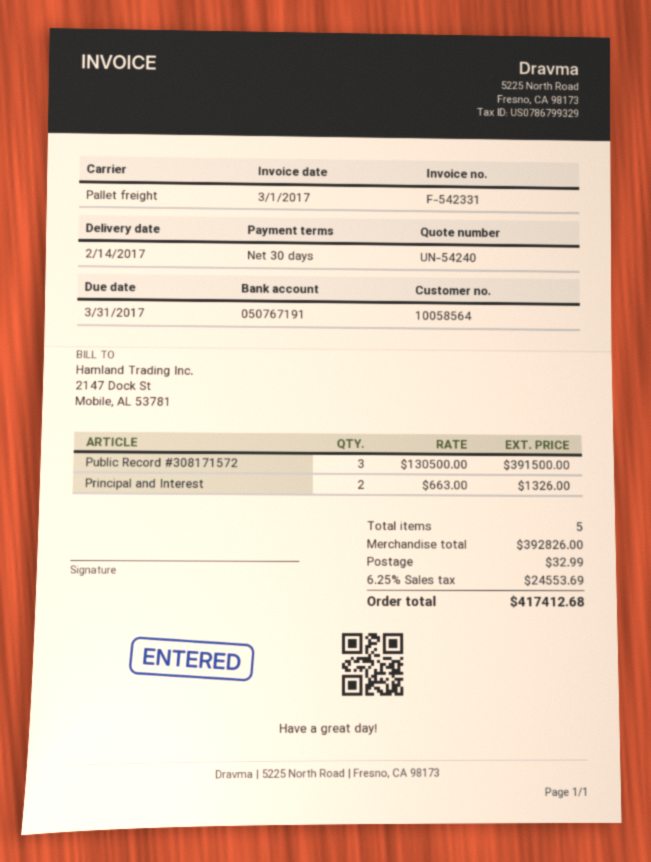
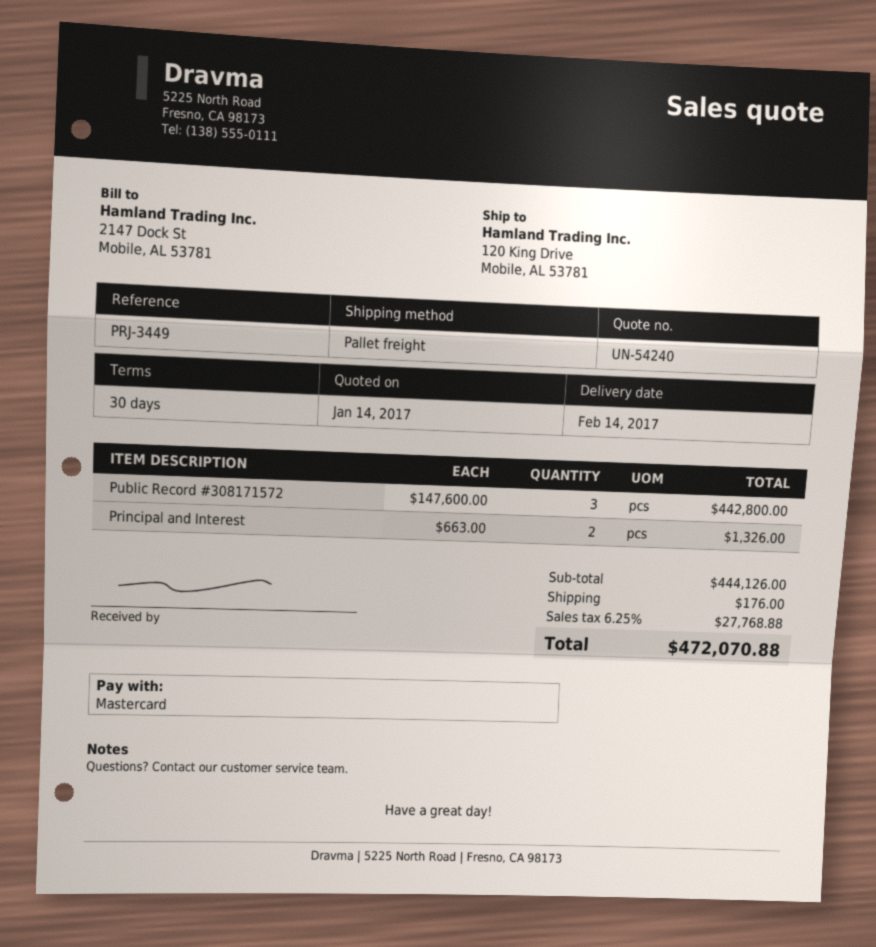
Public Record #308171572: 3 x 130500.00 = 391500.00 -> 3 x 147600.00 = 442800.00
subtotal: 392826.00 -> 444126.00
shipping: 32.99 -> 176.00
tax: 6.25% = 24553.69 -> 6.25% = 27768.88
total: 417412.68 -> 472070.88

